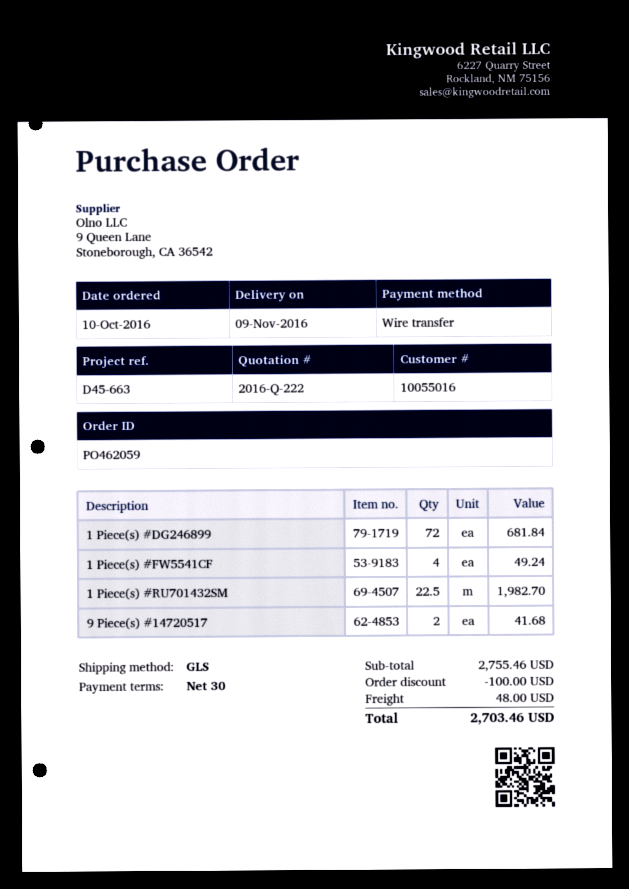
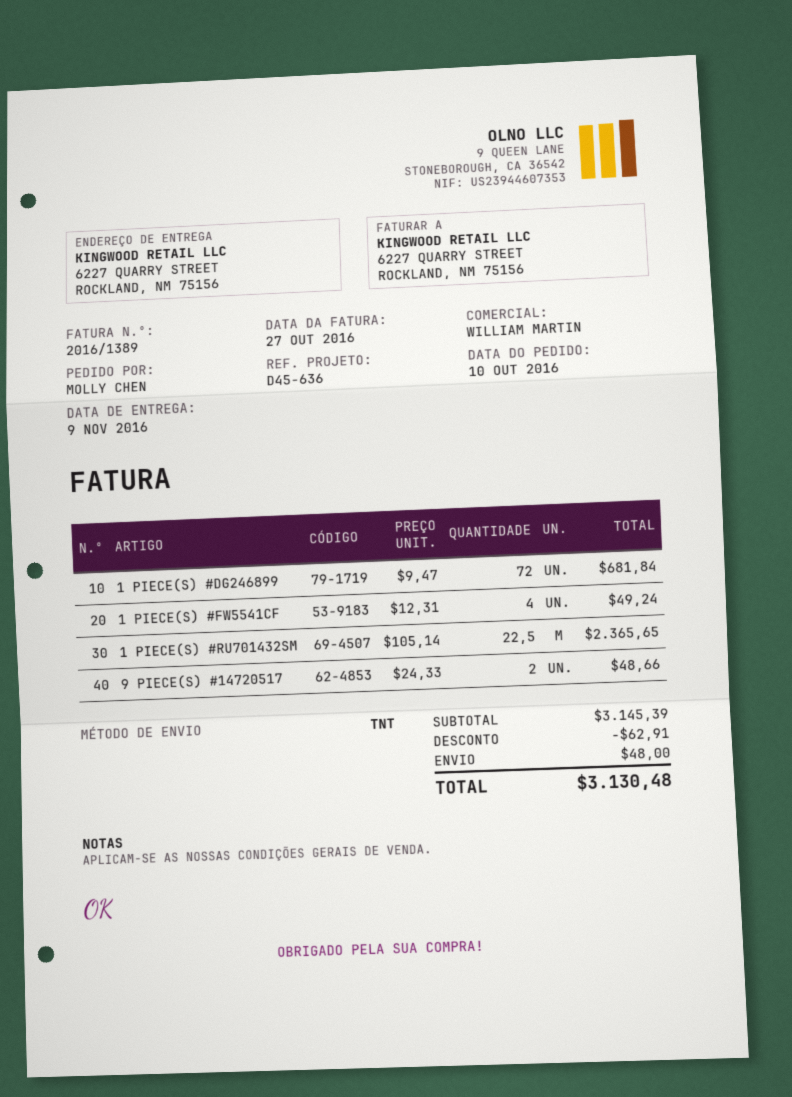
reference: D45-663 -> D45-636
shipping method: GLS -> TNT
1 Piece(s) #RU701432SM: 22.5 for 1982.70 -> 22.5 for 2365.65
9 Piece(s) #14720517: 2 for 41.68 -> 2 for 48.66
subtotal: 2755.46 -> 3145.39
discount: 100.00 -> 62.91
total: 2703.46 -> 3130.48

